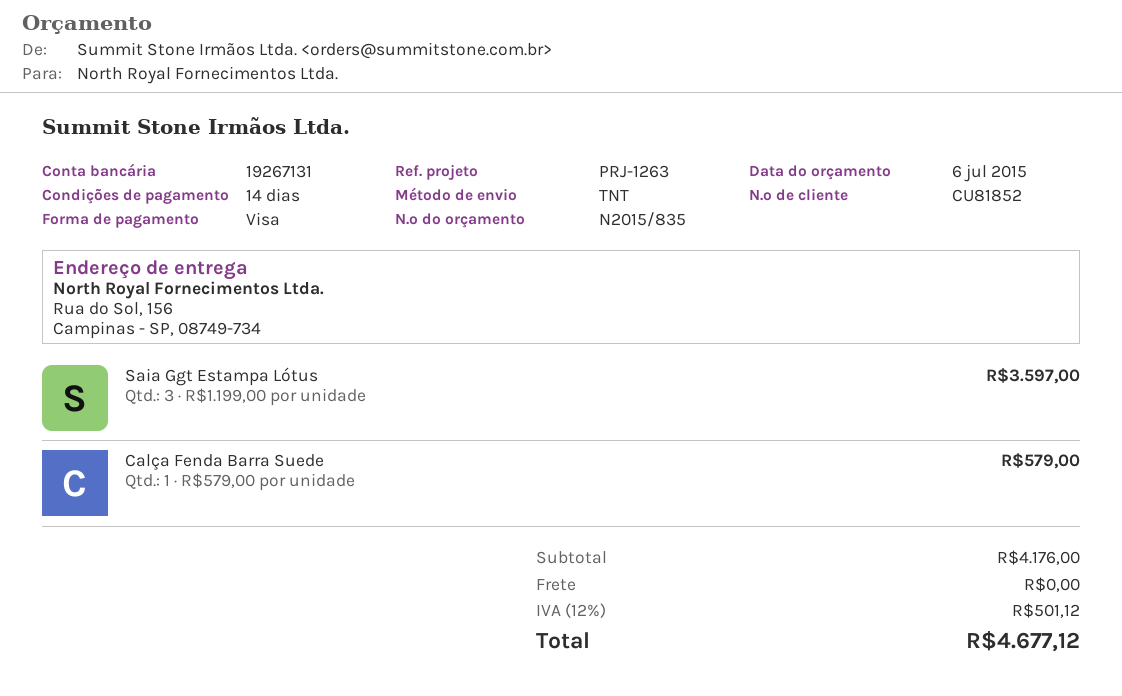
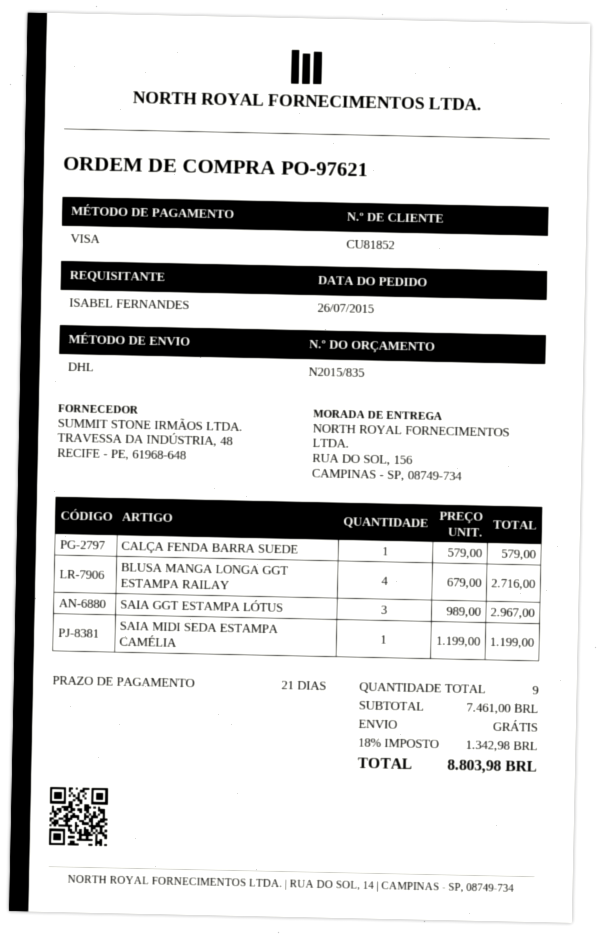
payment terms: 14 days -> 21 days
shipping method: TNT -> DHL
Saia Ggt Estampa Lótus: 3 x 1199.00 = 3597.00 -> 3 x 989.00 = 2967.00
BLUSA MANGA LONGA GGT ESTAMPA RAILAY: none -> 4 x 679.00 = 2716.00
SAIA MIDI SEDA ESTAMPA CAMÉLIA: none -> 1 x 1199.00 = 1199.00
subtotal: 4176.00 -> 7461.00
tax: 12% = 501.12 -> 18% = 1342.98
total: 4677.12 -> 8803.98

